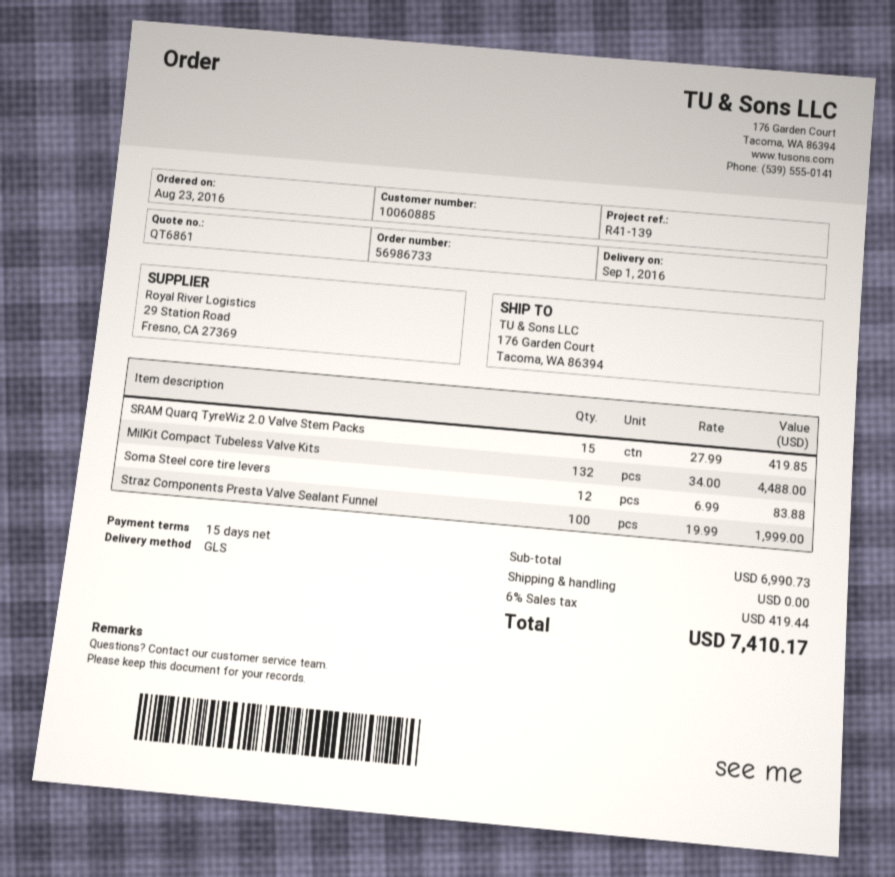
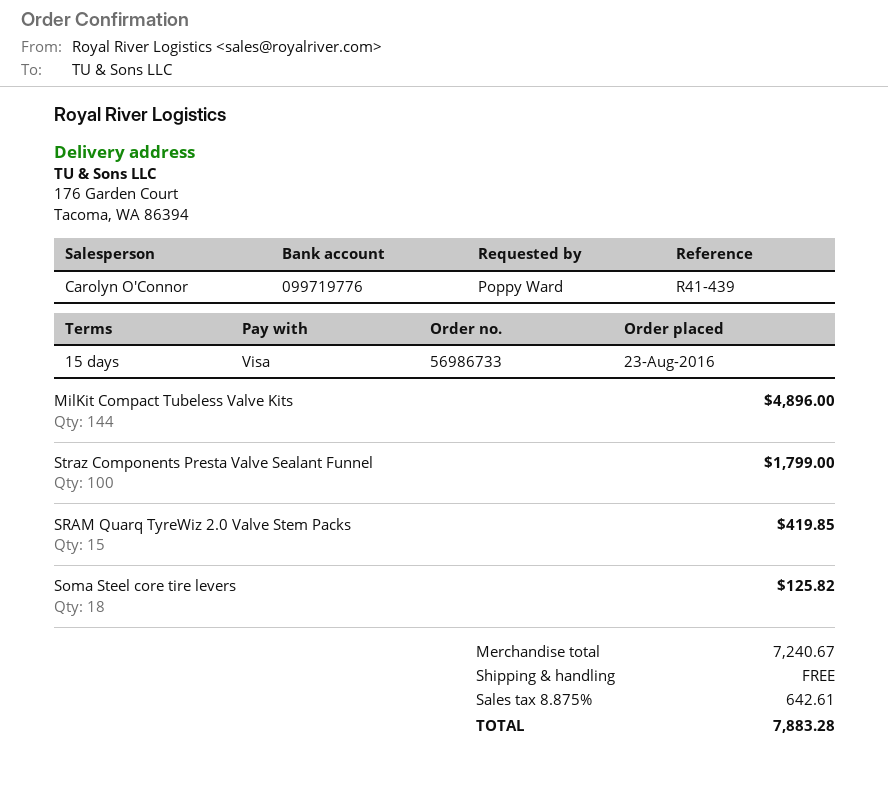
reference: R41-139 -> R41-439
MilKit Compact Tubeless Valve Kits: 132 for 4488.00 -> 144 for 4896.00
Soma Steel core tire levers: 12 for 83.88 -> 18 for 125.82
Straz Components Presta Valve Sealant Funnel: 100 for 1999.00 -> 100 for 1799.00
subtotal: 6990.73 -> 7240.67
tax: 6% = 419.44 -> 8.875% = 642.61
total: 7410.17 -> 7883.28

